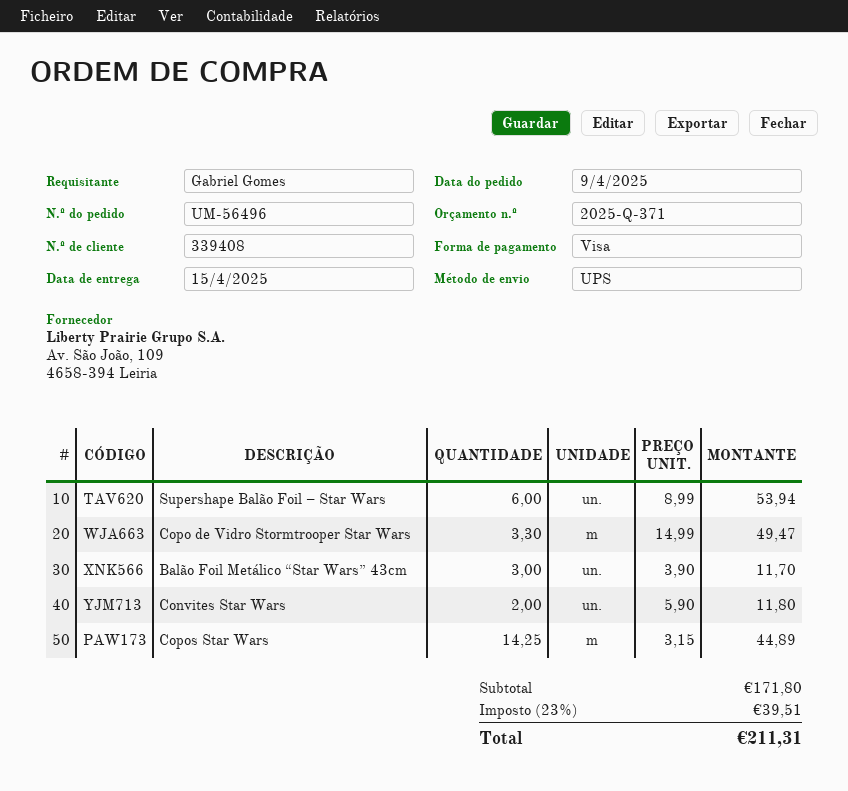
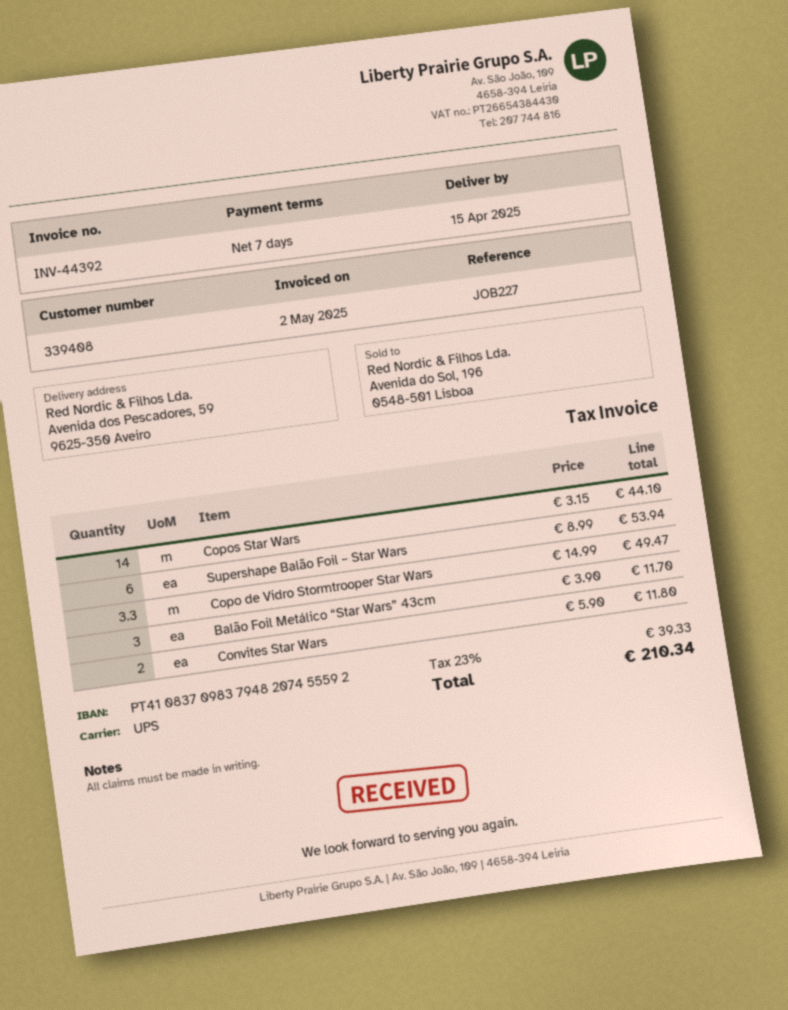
Copos Star Wars: 14.25 x 3.15 = 44.89 -> 14 x 3.15 = 44.10
tax: 23% = 39.51 -> 23% = 39.33
total: 211.31 -> 210.34

